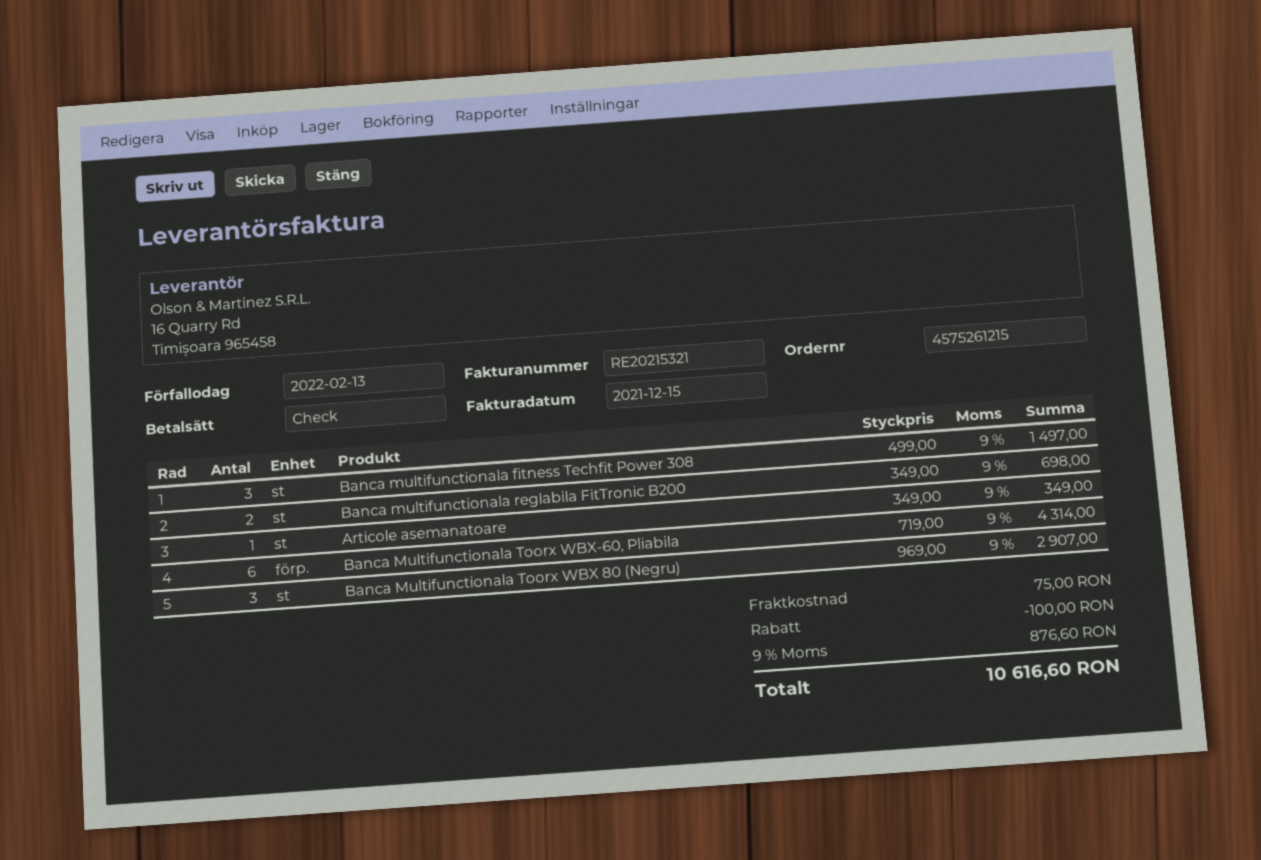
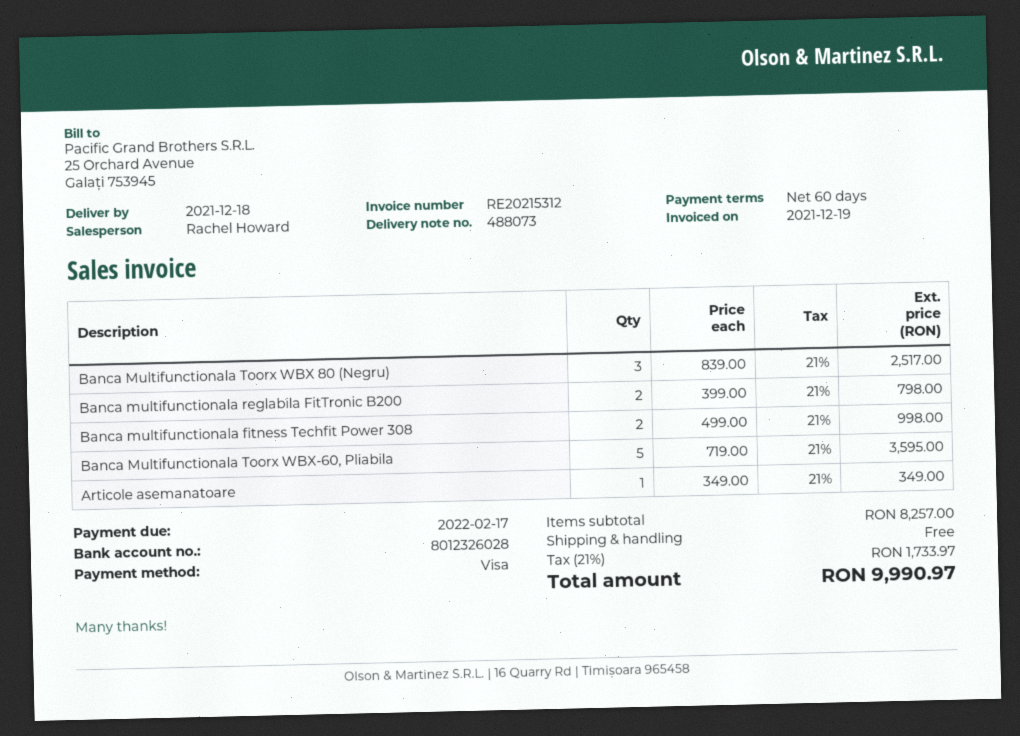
invoice number: RE20215321 -> RE20215312
invoice date: 2021-12-15 -> 2021-12-19
due date: 2022-02-13 -> 2022-02-17
payment method: cheque -> Visa
Banca multifunctionala fitness Techfit Power 308: 3 x 499.00 = 1497.00 -> 2 x 499.00 = 998.00
Banca multifunctionala reglabila FitTronic B200: 2 x 349.00 = 698.00 -> 2 x 399.00 = 798.00
Banca Multifunctionala Toorx WBX-60, Pliabila: 6 x 719.00 = 4314.00 -> 5 x 719.00 = 3595.00
Banca Multifunctionala Toorx WBX 80 (Negru): 3 x 969.00 = 2907.00 -> 3 x 839.00 = 2517.00
discount: 100.00 -> none
shipping: 75.00 -> 0.00
tax: 9% = 876.60 -> 21% = 1733.97
total: 10616.60 -> 9990.97

